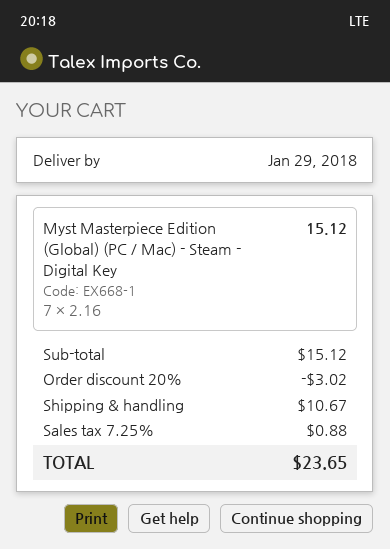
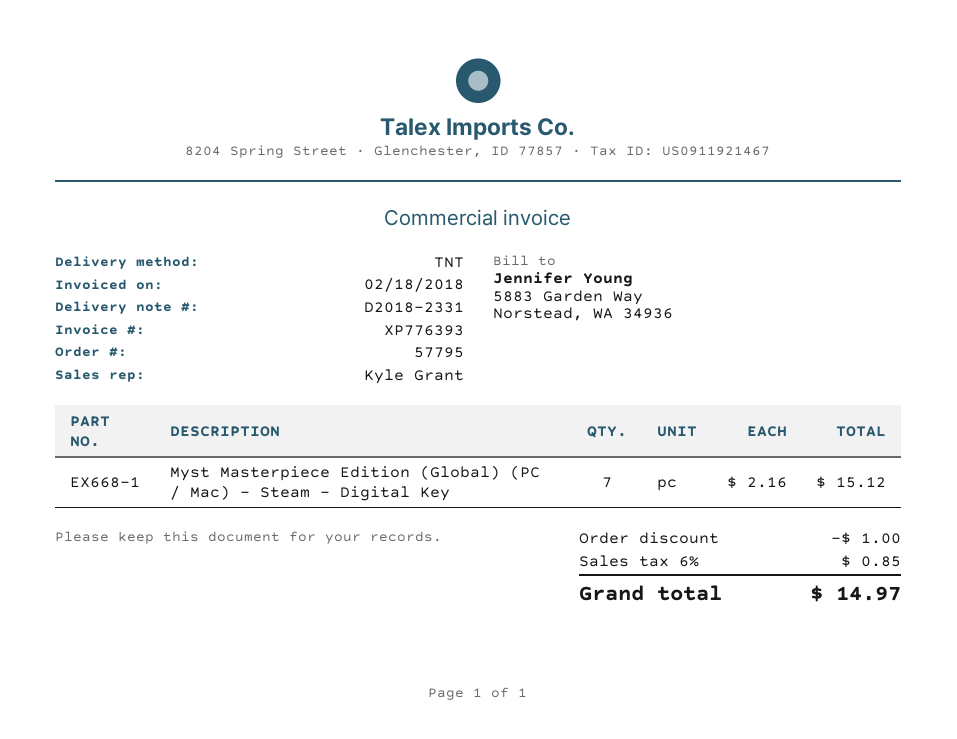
discount: 3.02 -> 1.00
shipping: 10.67 -> none
tax: 7.25% = 0.88 -> 6% = 0.85
total: 23.65 -> 14.97

